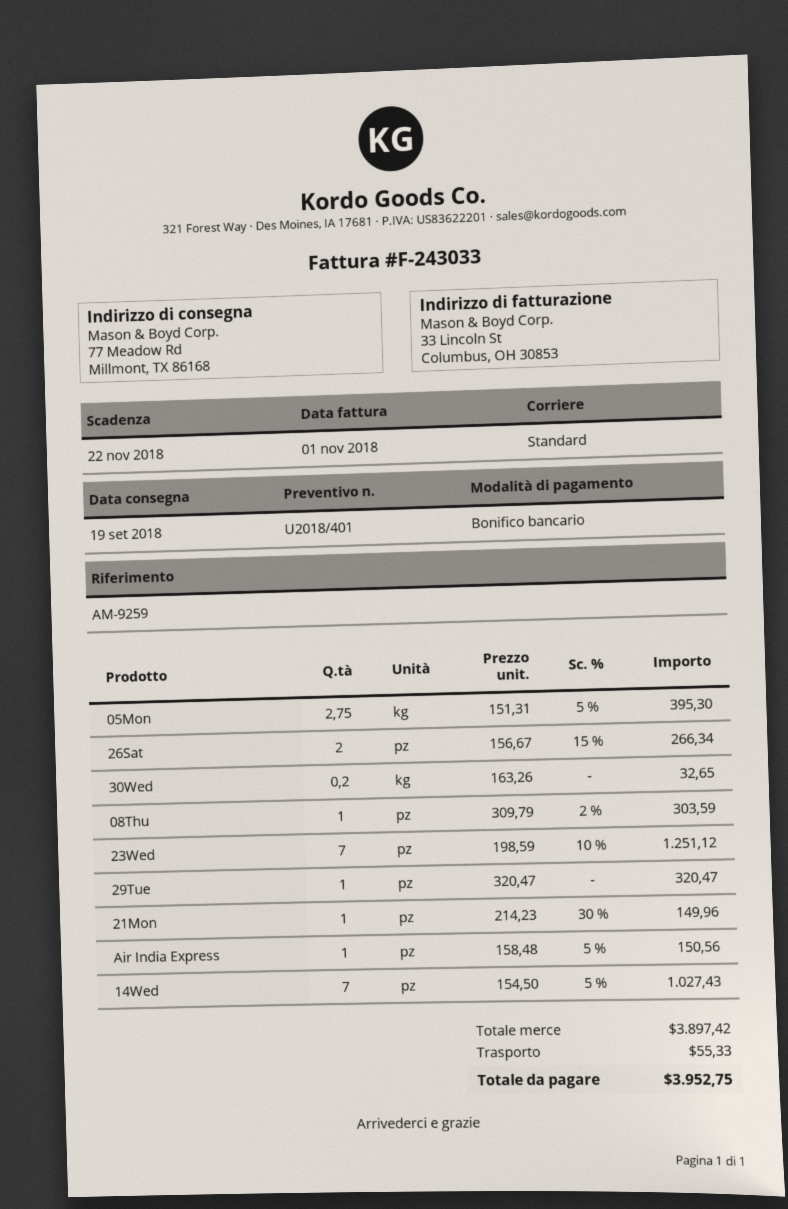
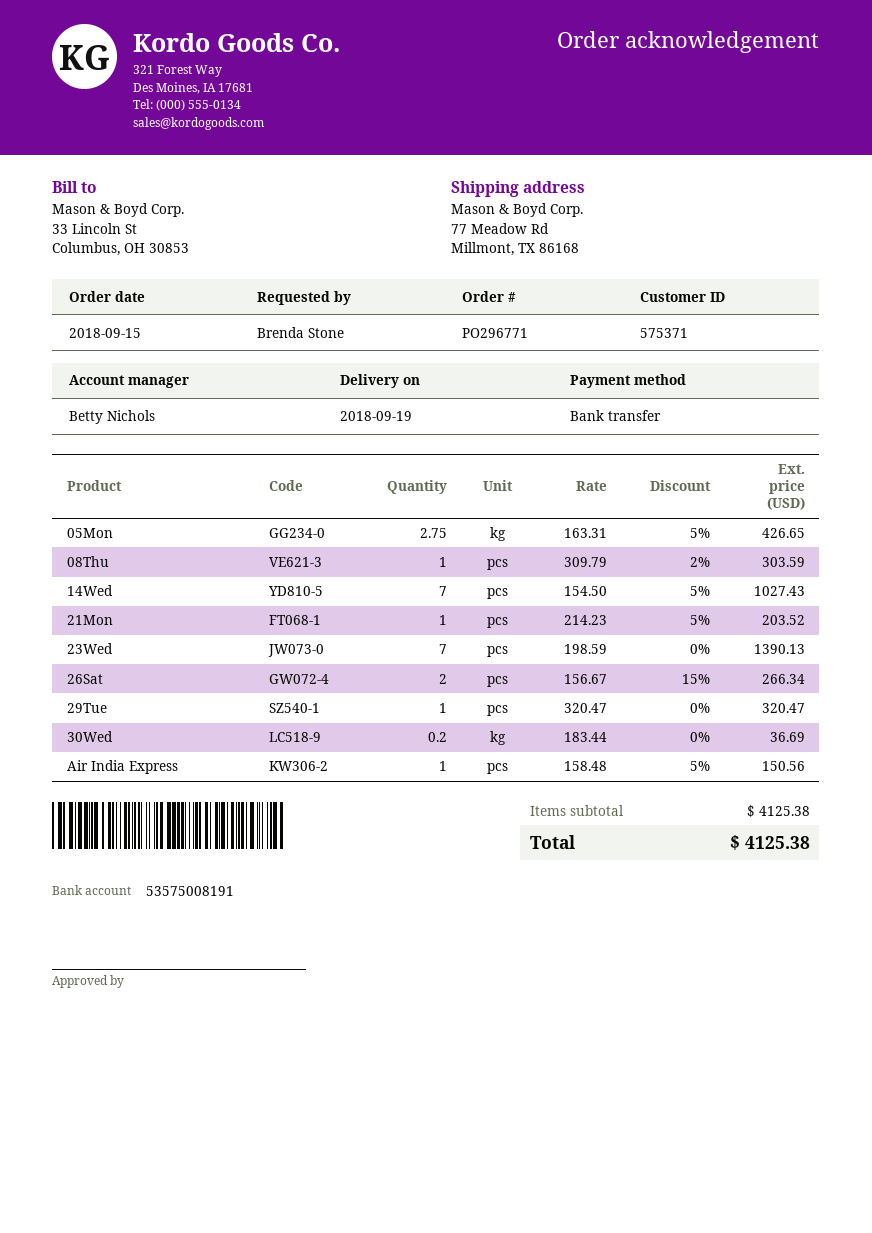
05Mon: 2.75 x 151.31 - 5% = 395.30 -> 2.75 x 163.31 - 5% = 426.65
30Wed: 0.2 x 163.26 = 32.65 -> 0.2 x 183.44 = 36.69
23Wed: 7 x 198.59 - 10% = 1251.12 -> 7 x 198.59 = 1390.13
21Mon: 1 x 214.23 - 30% = 149.96 -> 1 x 214.23 - 5% = 203.52
subtotal: 3897.42 -> 4125.38
shipping: 55.33 -> none
total: 3952.75 -> 4125.38

